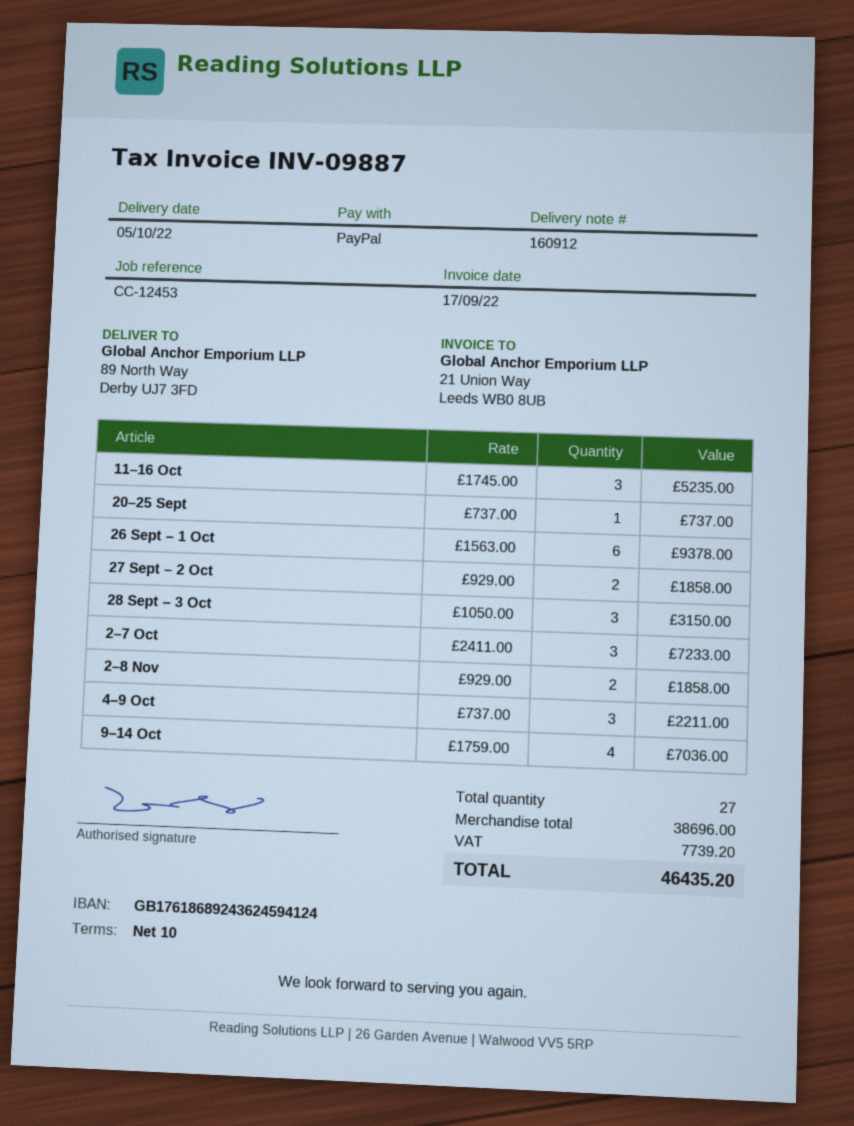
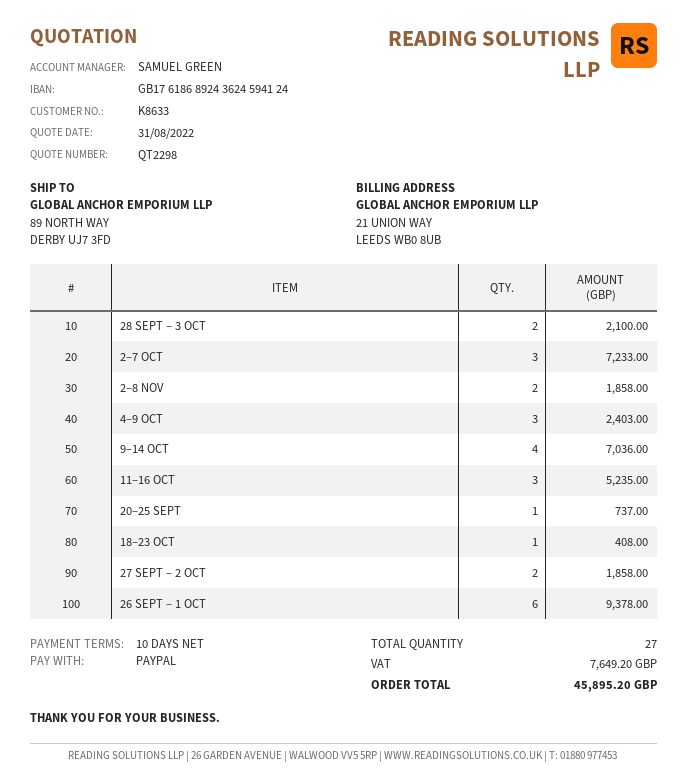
28 Sept – 3 Oct: 3 for 3150.00 -> 2 for 2100.00
4–9 Oct: 3 for 2211.00 -> 3 for 2403.00
18–23 OCT: none -> 1 for 408.00
tax: 7739.20 -> 7649.20
total: 46435.20 -> 45895.20

